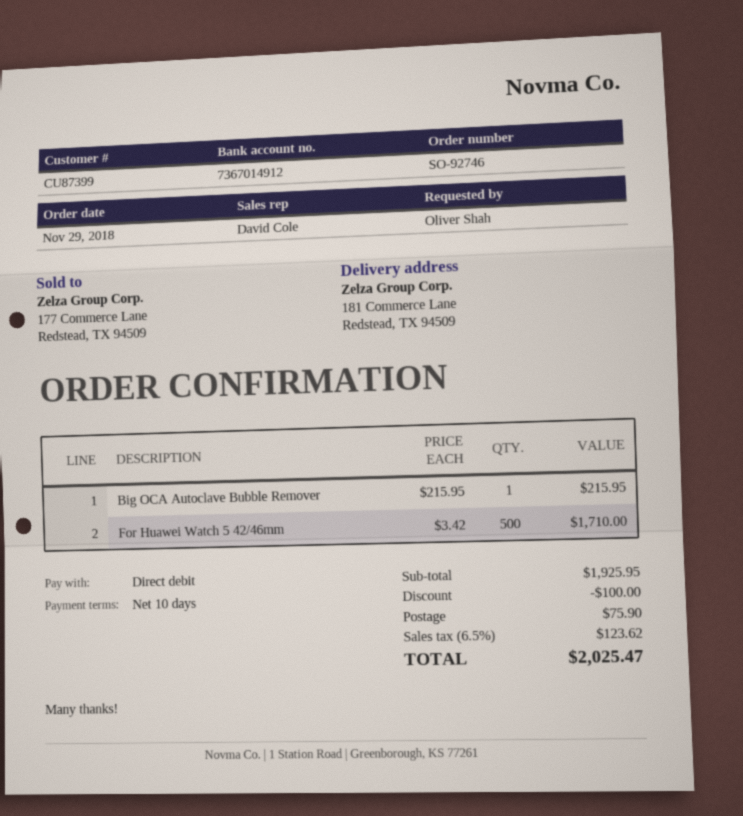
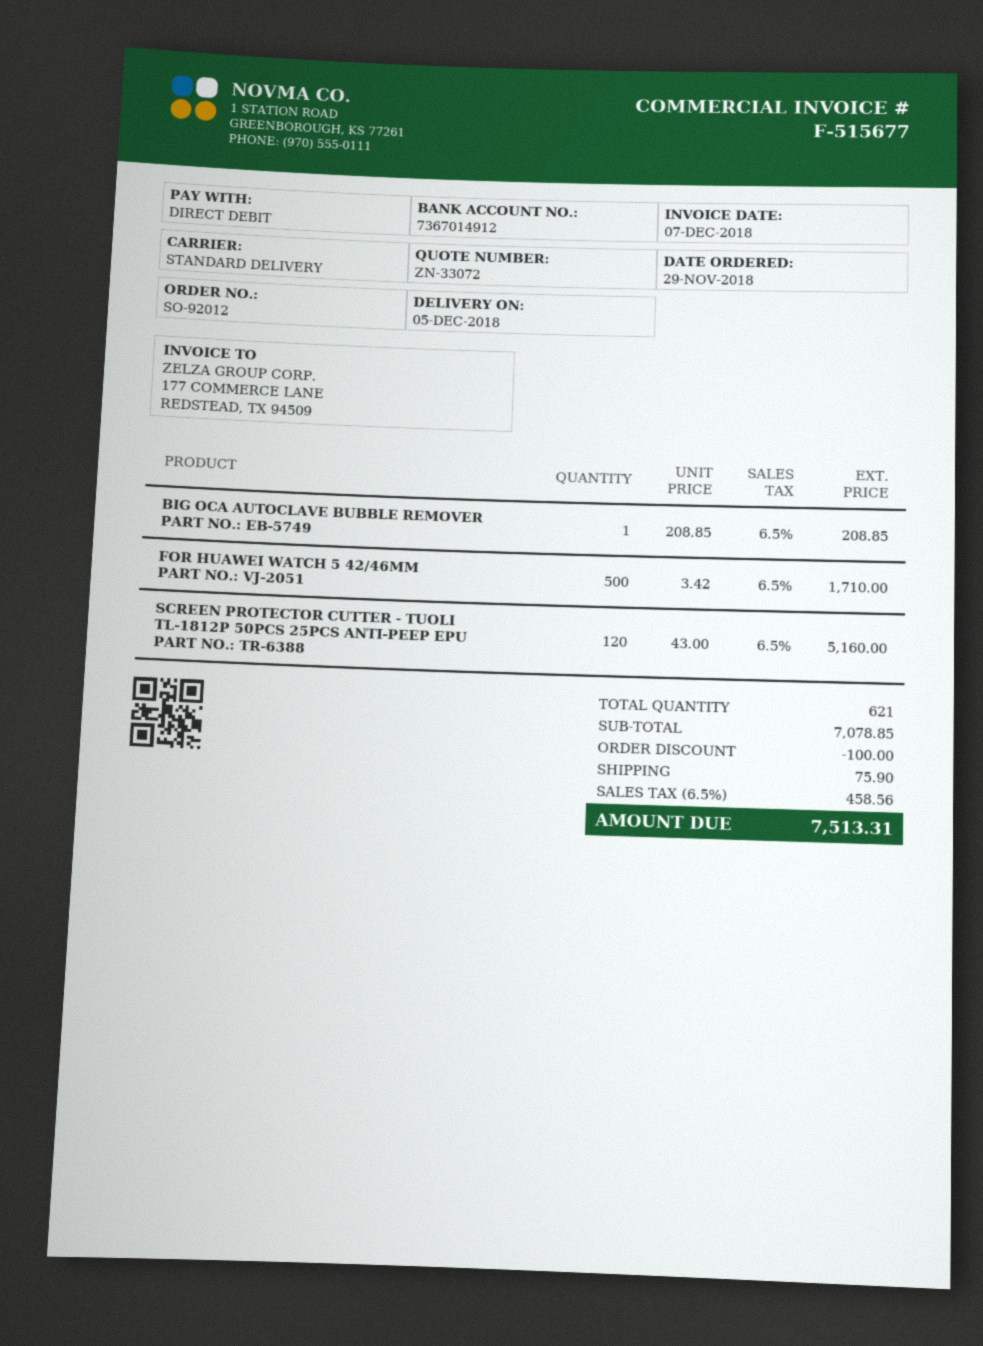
order number: SO-92746 -> SO-92012
Big OCA Autoclave Bubble Remover: 1 x 215.95 = 215.95 -> 1 x 208.85 = 208.85
SCREEN PROTECTOR CUTTER - TUOLI TL-1812P 50PCS 25PCS ANTI-PEEP EPU: none -> 120 x 43.00 = 5160.00
subtotal: 1925.95 -> 7078.85
tax: 6.5% = 123.62 -> 6.5% = 458.56
total: 2025.47 -> 7513.31

